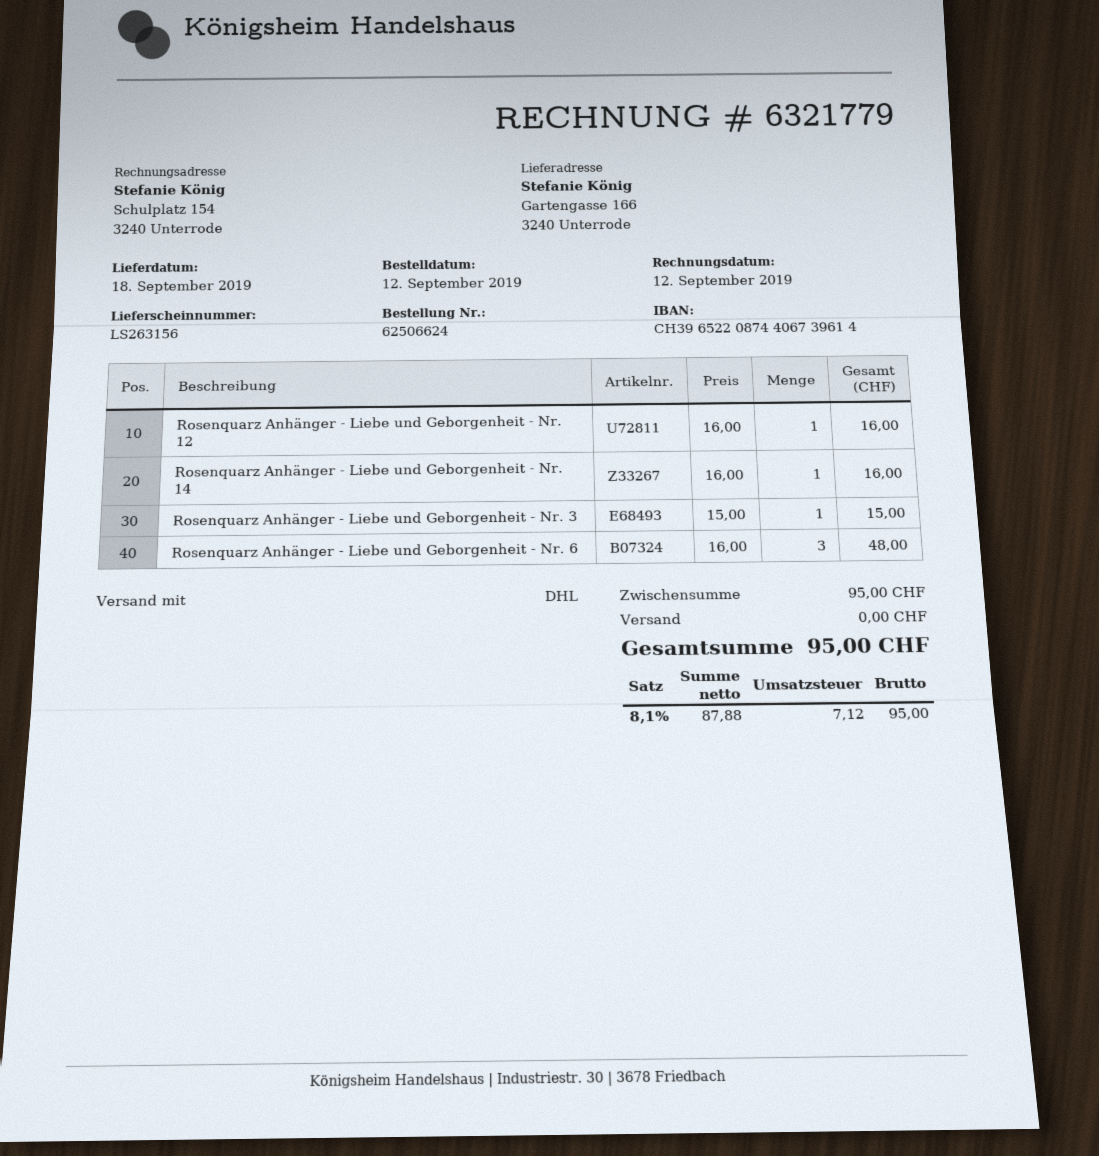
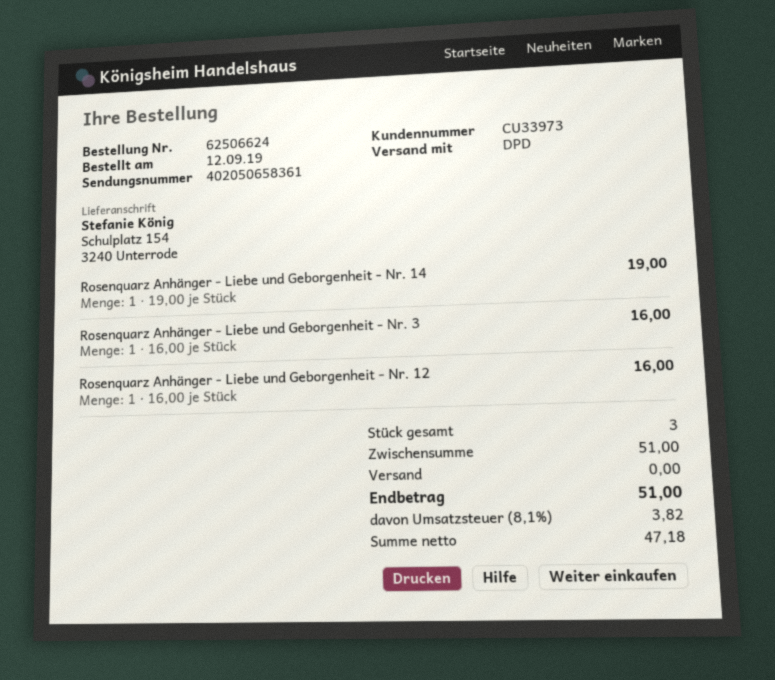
shipping method: DHL -> DPD
ship to: Gartengasse 166, 3240 Unterrode -> Schulplatz 154, 3240 Unterrode
Rosenquarz Anhänger - Liebe und Geborgenheit - Nr. 14: 1 x 16.00 = 16.00 -> 1 x 19.00 = 19.00
Rosenquarz Anhänger - Liebe und Geborgenheit - Nr. 3: 1 x 15.00 = 15.00 -> 1 x 16.00 = 16.00
Rosenquarz Anhänger - Liebe und Geborgenheit - Nr. 6: 3 x 16.00 = 48.00 -> none
subtotal: 95.00 -> 51.00
net: 87.88 -> 47.18
tax: 8.1% = 7.12 -> 8.1% = 3.82
total: 95.00 -> 51.00

